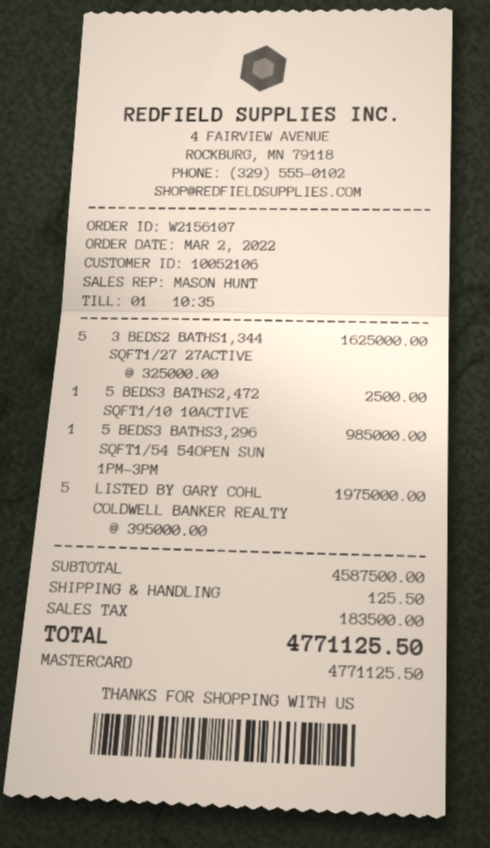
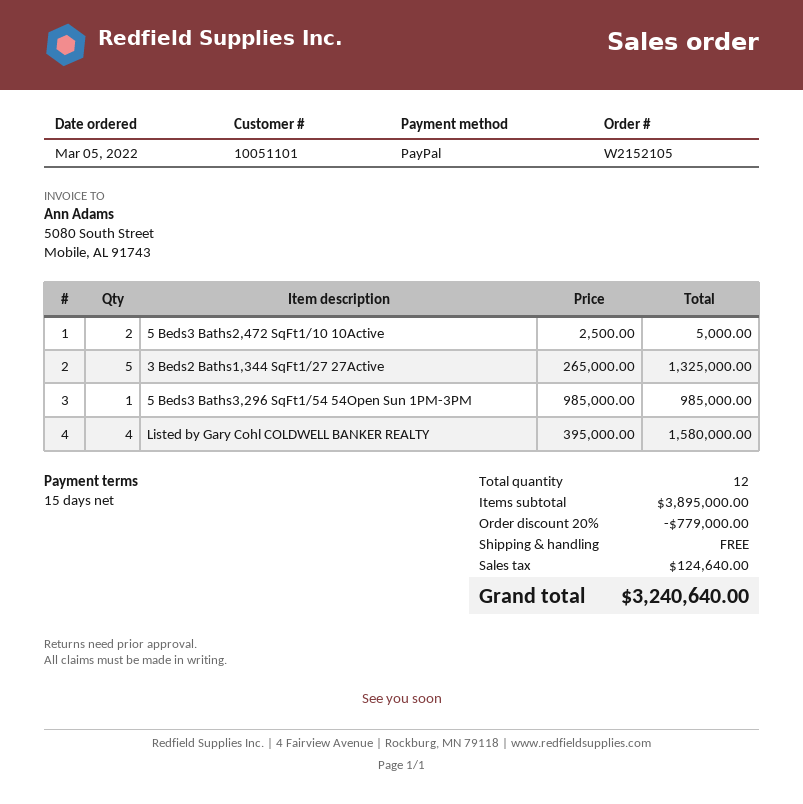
order number: W2156107 -> W2152105
order date: 2022-03-02 -> 2022-03-05
customer number: 10052106 -> 10051101
payment method: Mastercard -> PayPal
3 BEDS2 BATHS1,344 SQFT1/27 27ACTIVE: 5 x 325000.00 = 1625000.00 -> 5 x 265000.00 = 1325000.00
5 BEDS3 BATHS2,472 SQFT1/10 10ACTIVE: 1 x 2500.00 = 2500.00 -> 2 x 2500.00 = 5000.00
LISTED BY GARY COHL COLDWELL BANKER REALTY: 5 x 395000.00 = 1975000.00 -> 4 x 395000.00 = 1580000.00
subtotal: 4587500.00 -> 3895000.00
discount: none -> 20% = 779000.00
shipping: 125.50 -> 0.00
tax: 183500.00 -> 124640.00
total: 4771125.50 -> 3240640.00

